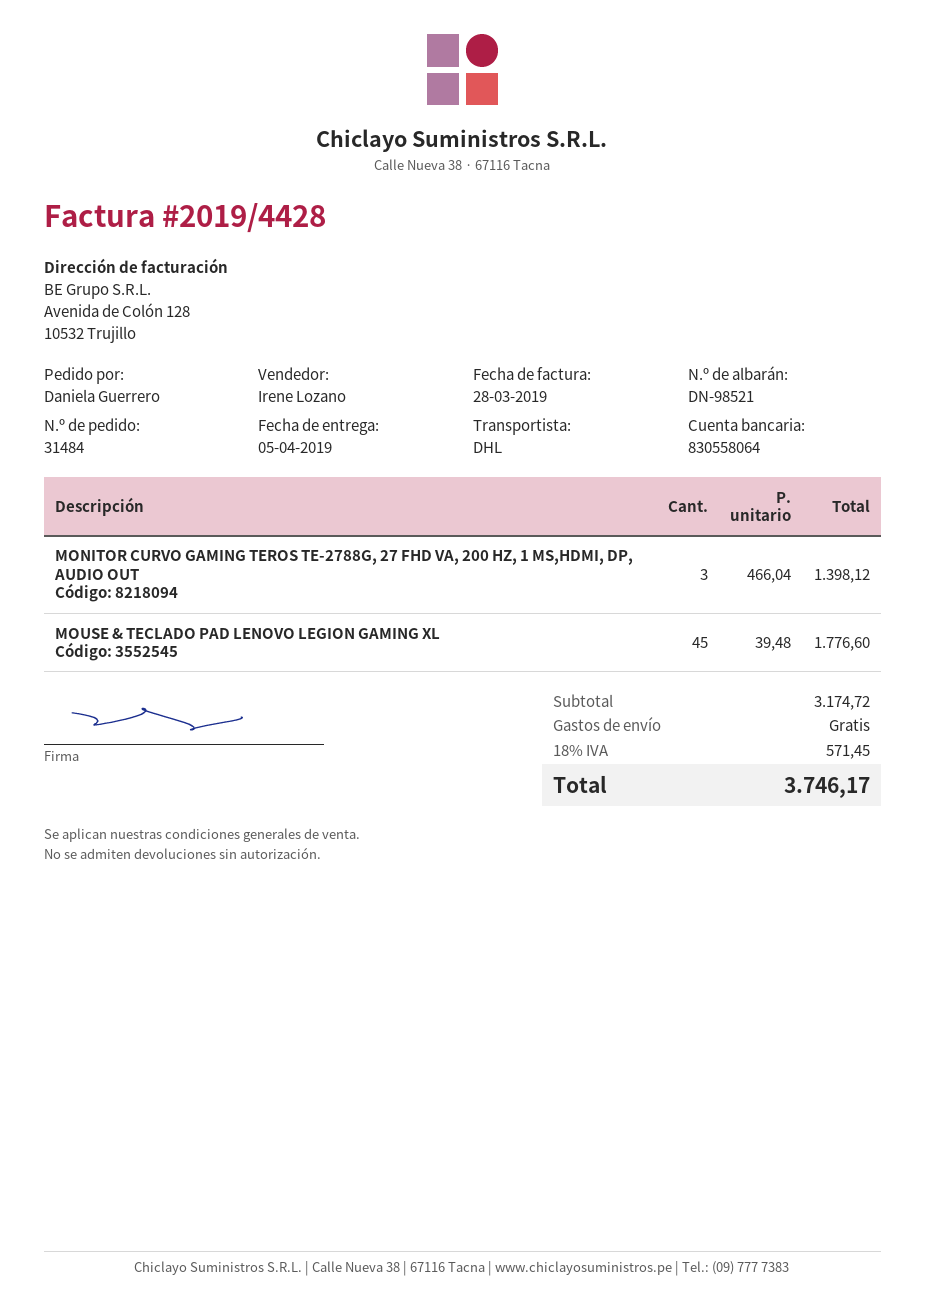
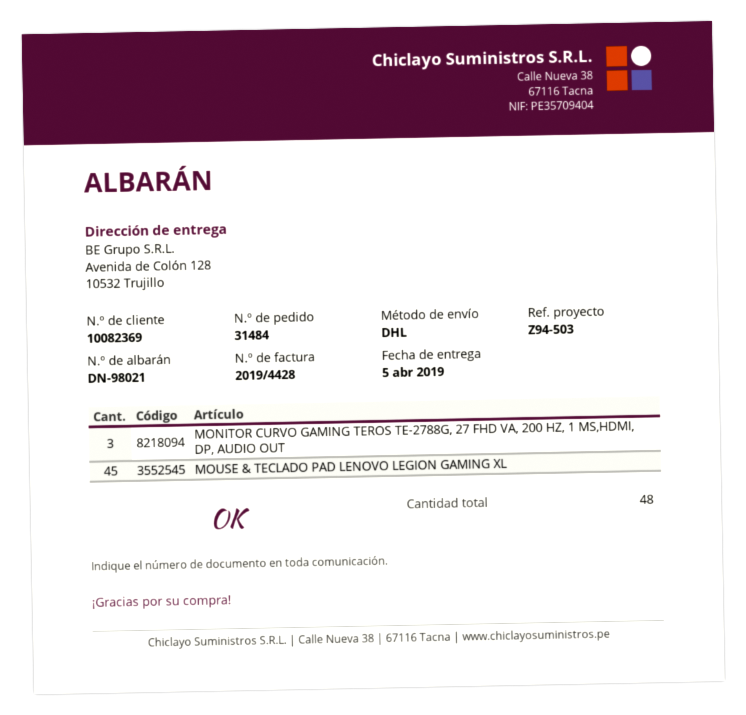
delivery note number: DN-98521 -> DN-98021

